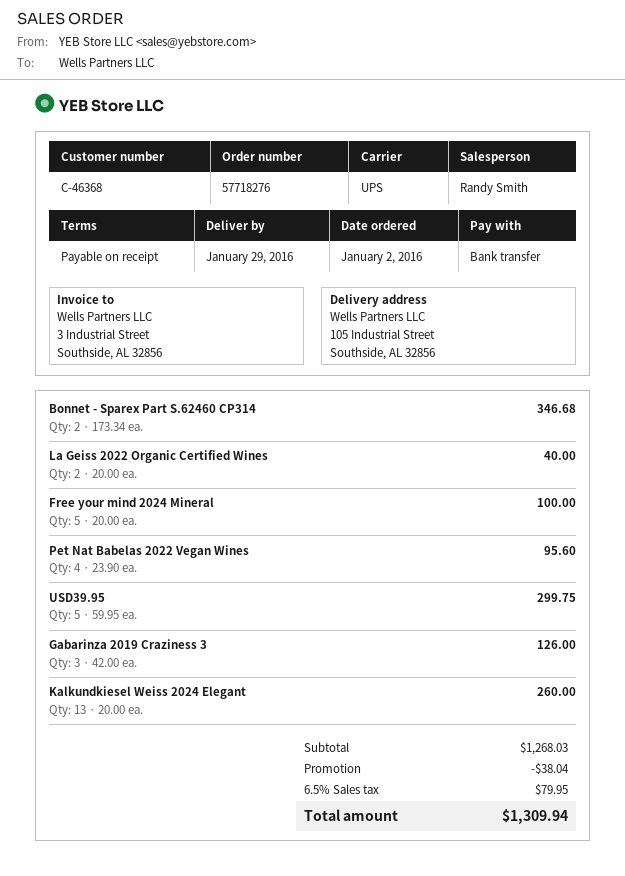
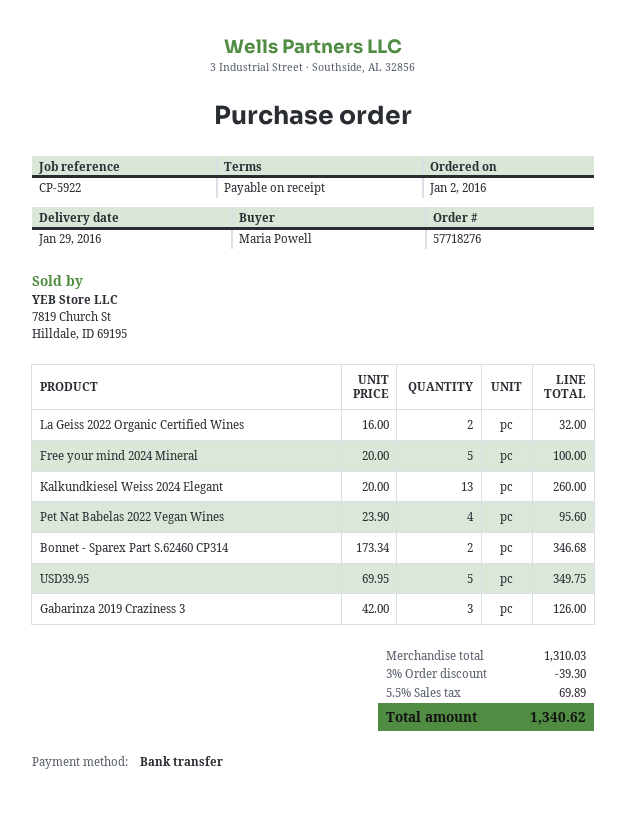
La Geiss 2022 Organic Certified Wines: 2 x 20.00 = 40.00 -> 2 x 16.00 = 32.00
USD39.95: 5 x 59.95 = 299.75 -> 5 x 69.95 = 349.75
subtotal: 1268.03 -> 1310.03
discount: 38.04 -> 39.30
tax: 6.5% = 79.95 -> 5.5% = 69.89
total: 1309.94 -> 1340.62

